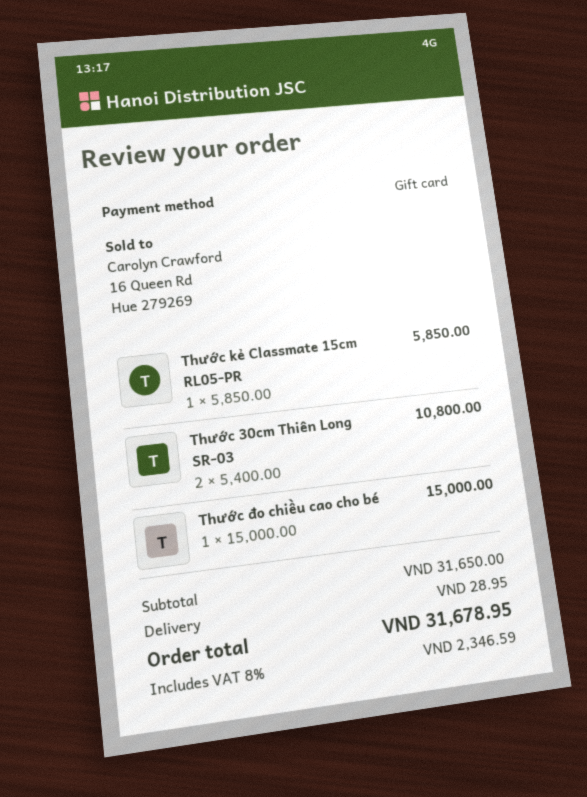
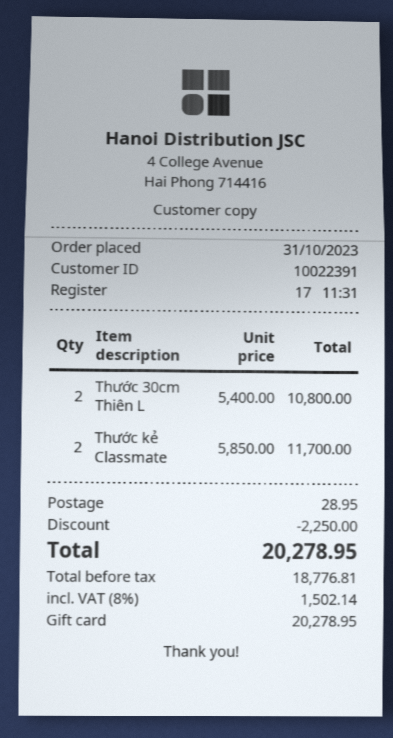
Thước kẻ Classmate 15cm RL05-PR: 1 x 5850.00 = 5850.00 -> 2 x 5850.00 = 11700.00
Thước đo chiều cao cho bé: 1 x 15000.00 = 15000.00 -> none
discount: none -> 2250.00
tax: 8% = 2346.59 -> 8% = 1502.14
total: 31678.95 -> 20278.95

